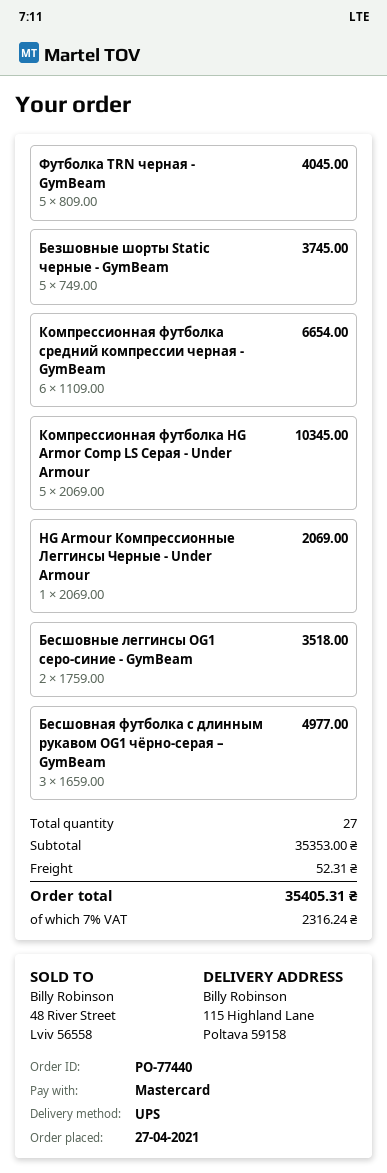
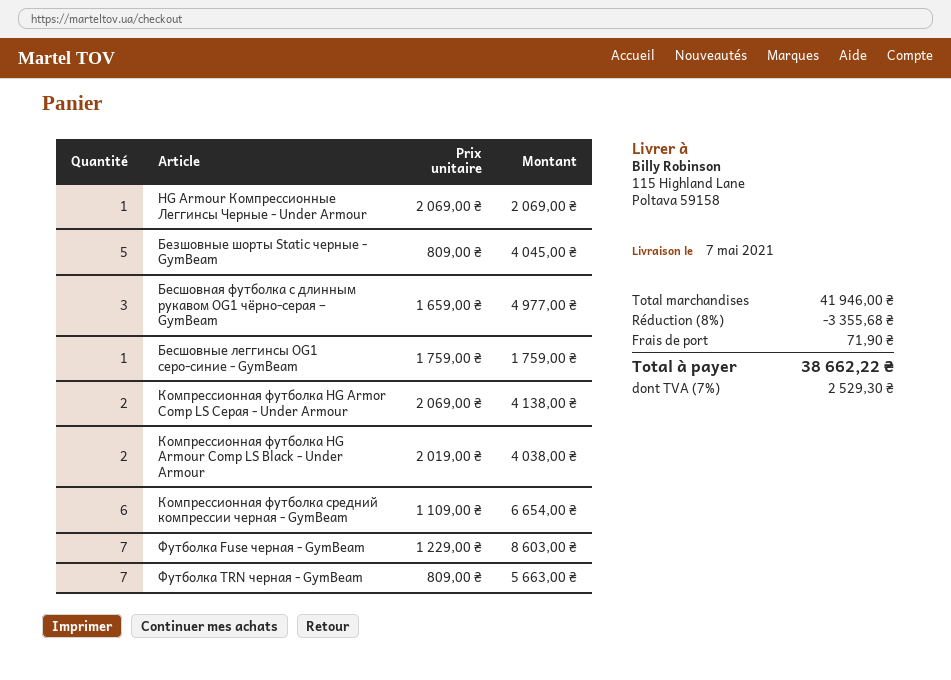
Футболка TRN черная - GymBeam: 5 x 809.00 = 4045.00 -> 7 x 809.00 = 5663.00
Безшовные шорты Static черные - GymBeam: 5 x 749.00 = 3745.00 -> 5 x 809.00 = 4045.00
Компрессионная футболка HG Armor Comp LS Серая - Under Armour: 5 x 2069.00 = 10345.00 -> 2 x 2069.00 = 4138.00
Бесшовные леггинсы OG1 серо-синие - GymBeam: 2 x 1759.00 = 3518.00 -> 1 x 1759.00 = 1759.00
Компрессионная футболка HG Armour Comp LS Black - Under Armour: none -> 2 x 2019.00 = 4038.00
Футболка Fuse черная - GymBeam: none -> 7 x 1229.00 = 8603.00
subtotal: 35353.00 -> 41946.00
discount: none -> 8% = 3355.68
shipping: 52.31 -> 71.90
tax: 7% = 2316.24 -> 7% = 2529.30
total: 35405.31 -> 38662.22

